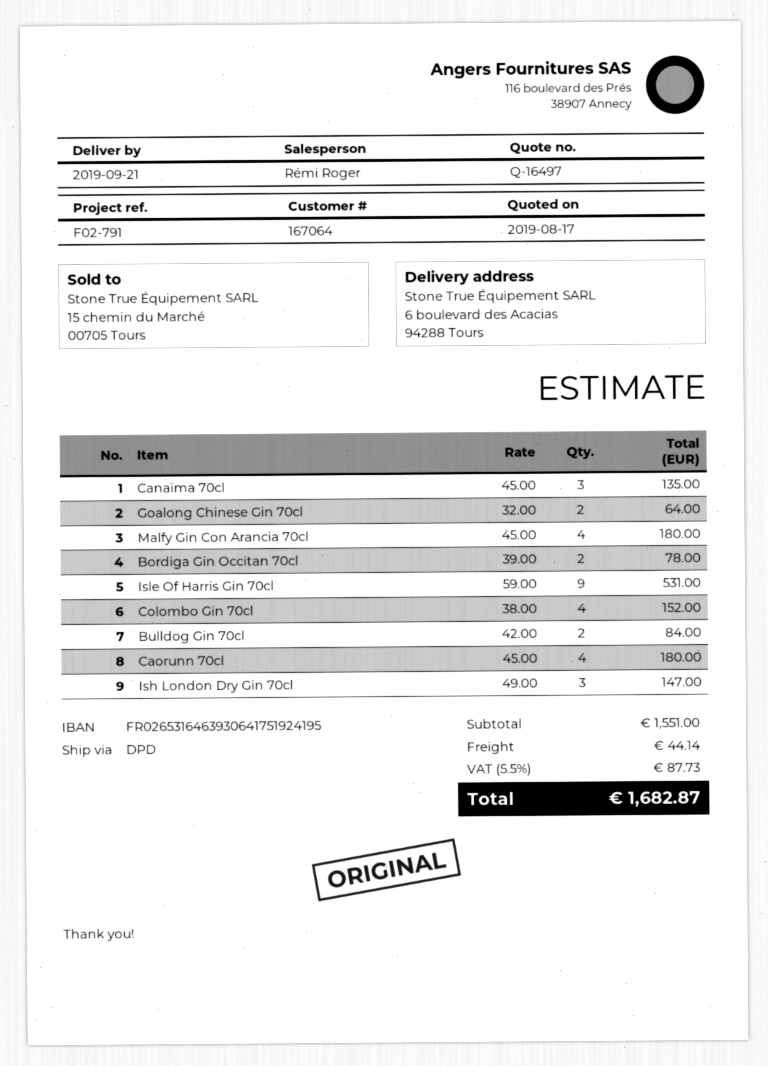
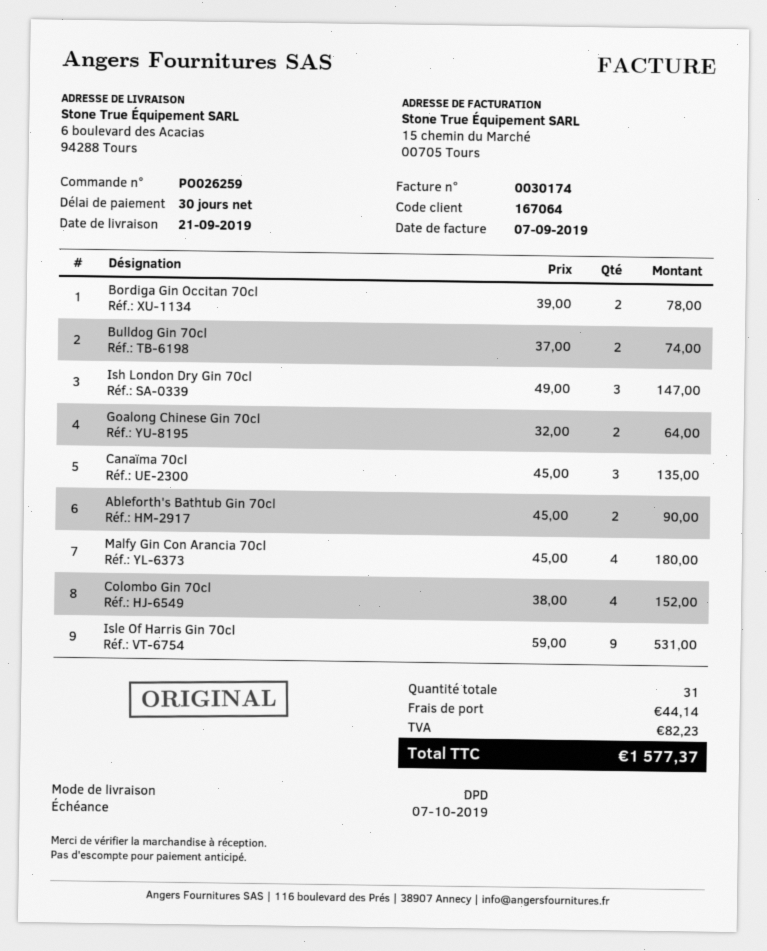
Bulldog Gin 70cl: 2 x 42.00 = 84.00 -> 2 x 37.00 = 74.00
Caorunn 70cl: 4 x 45.00 = 180.00 -> none
Ableforth's Bathtub Gin 70cl: none -> 2 x 45.00 = 90.00
tax: 87.73 -> 82.23
total: 1682.87 -> 1577.37

